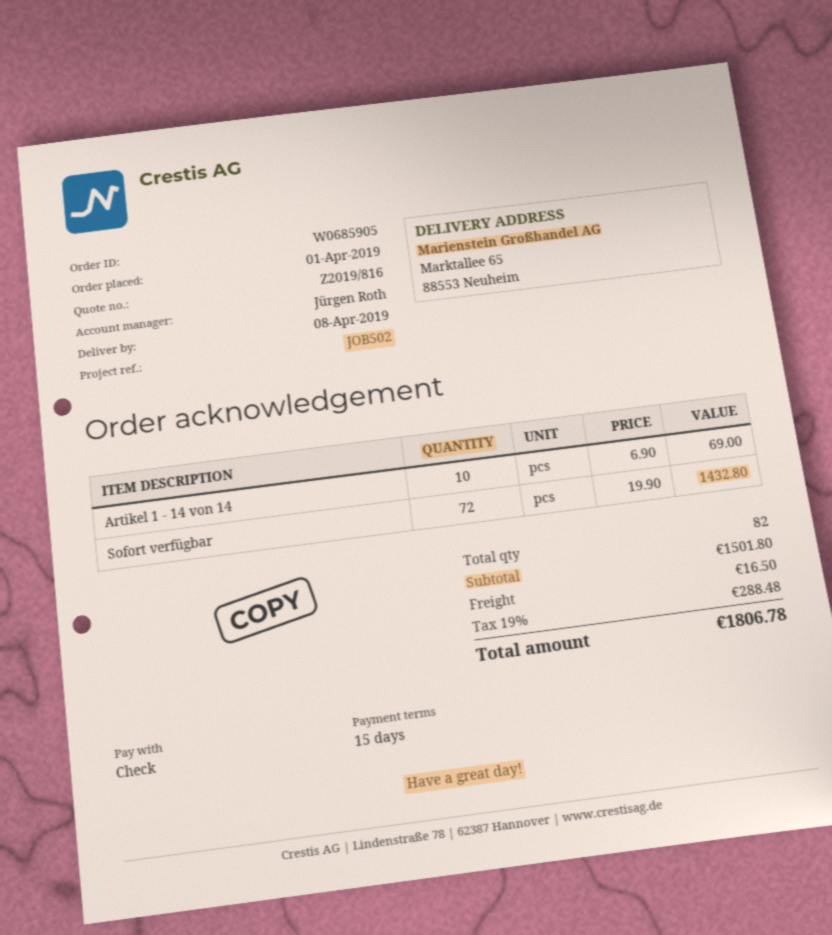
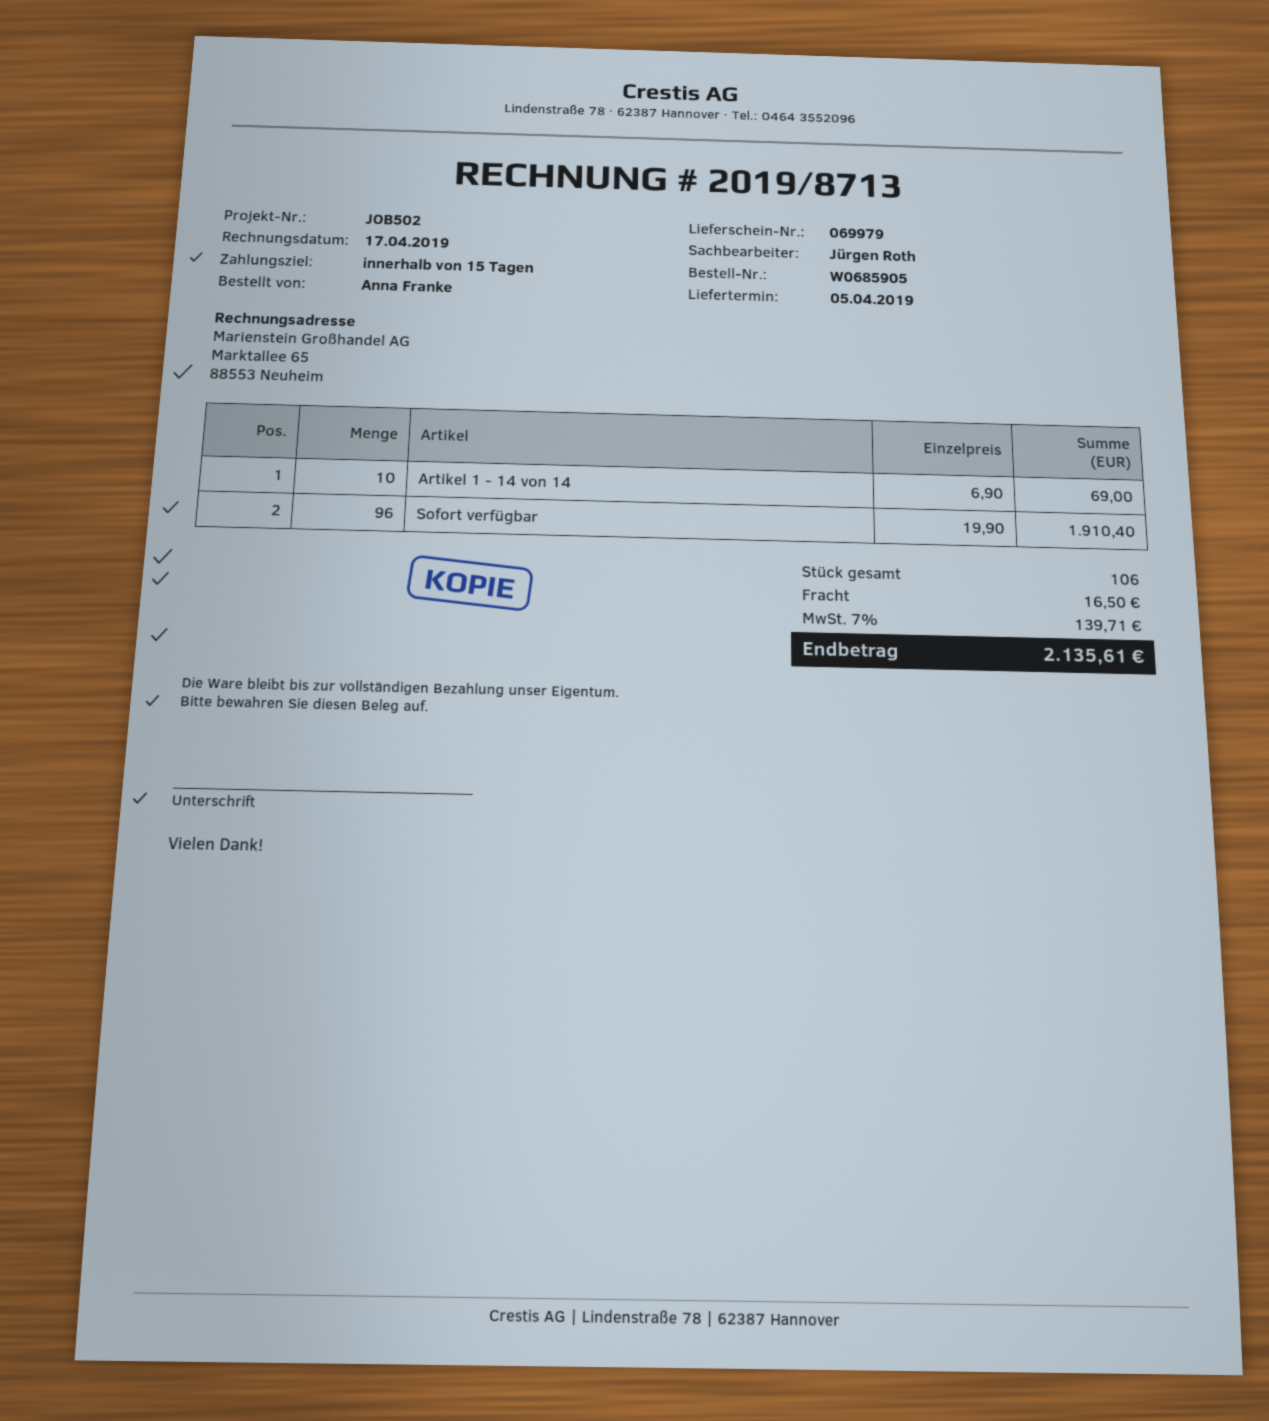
delivery date: 2019-04-08 -> 2019-04-05
Sofort verfügbar: 72 x 19.90 = 1432.80 -> 96 x 19.90 = 1910.40
total quantity: 82 -> 106
tax: 19% = 288.48 -> 7% = 139.71
total: 1806.78 -> 2135.61

